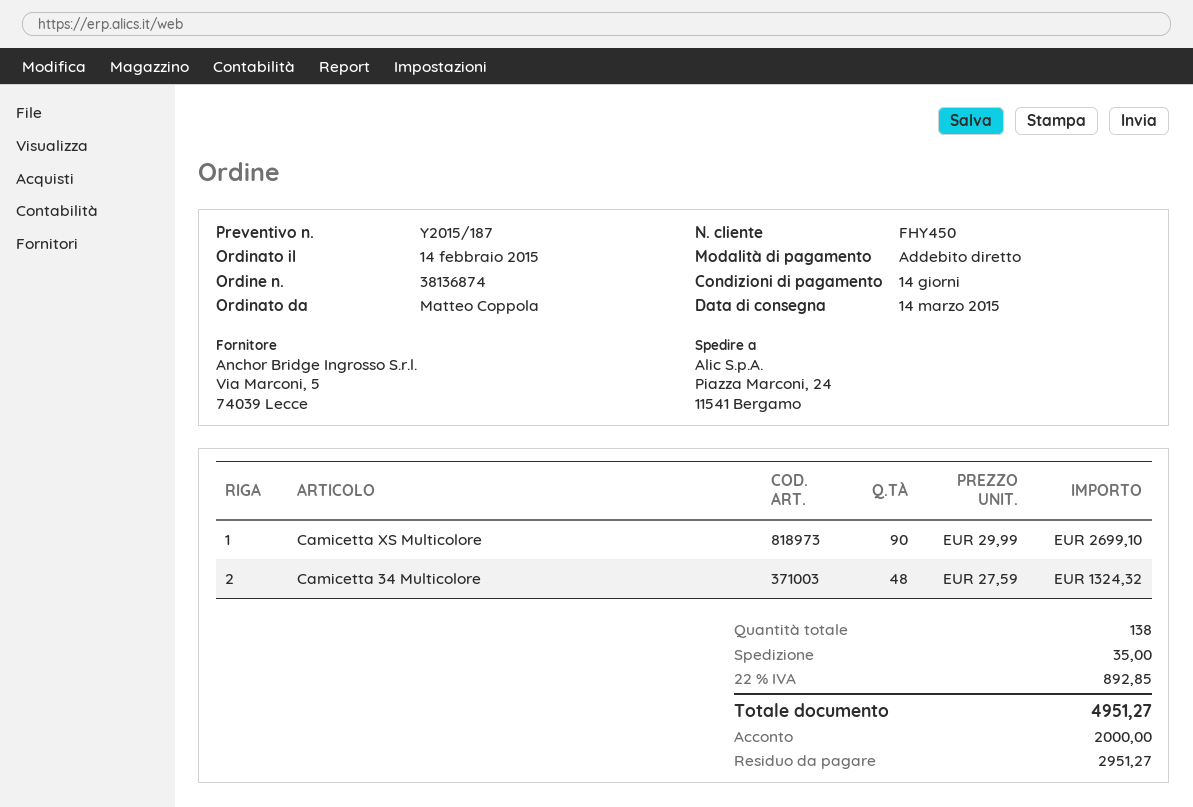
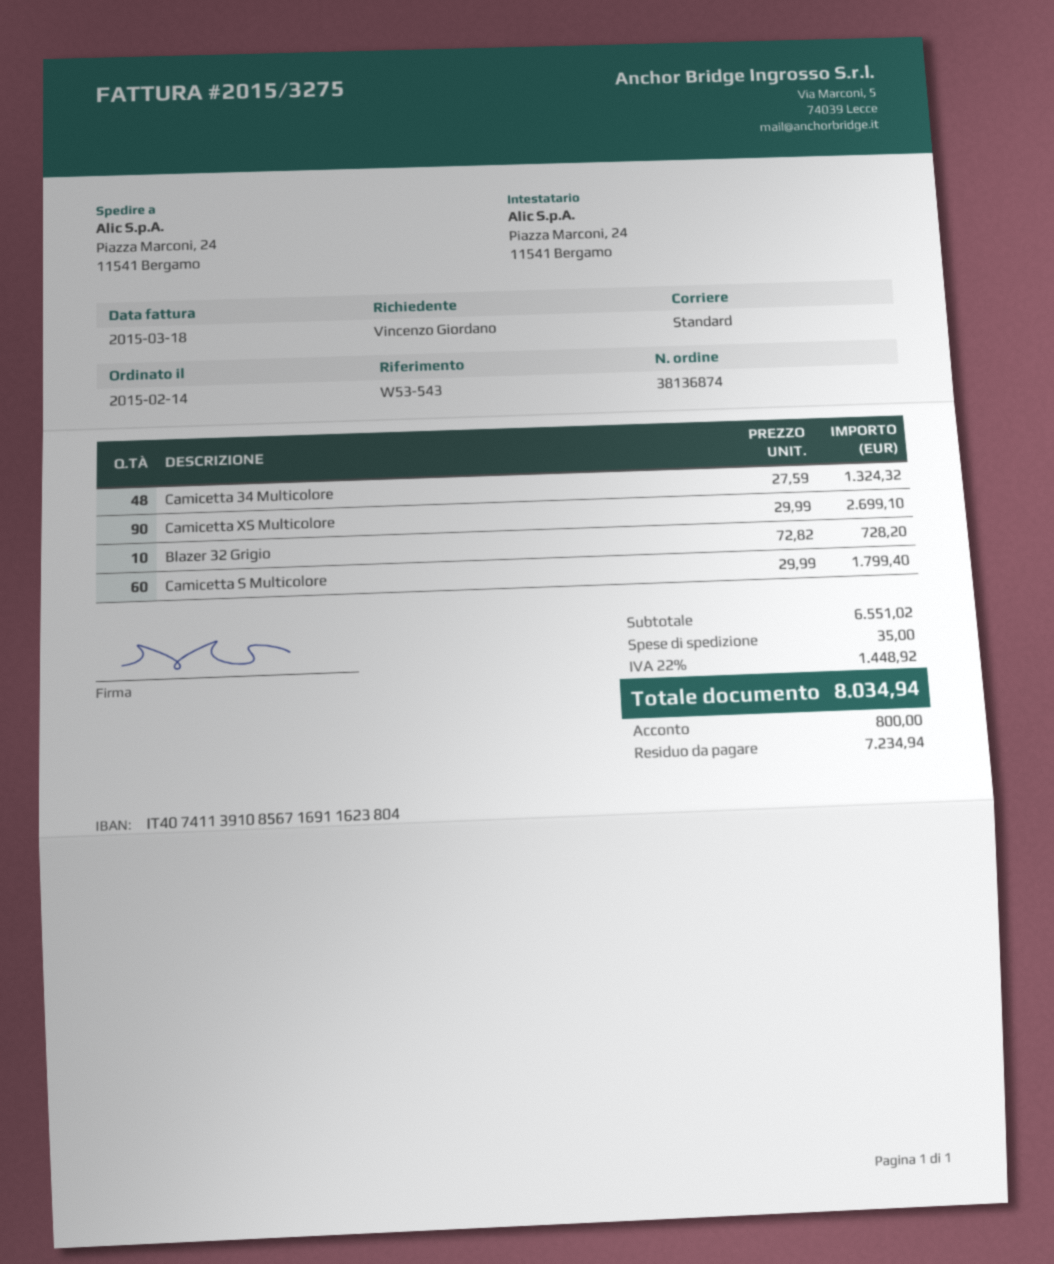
ordered by: Matteo Coppola -> Vincenzo Giordano
Blazer 32 Grigio: none -> 10 x 72.82 = 728.20
Camicetta S Multicolore: none -> 60 x 29.99 = 1799.40
tax: 22% = 892.85 -> 22% = 1448.92
total: 4951.27 -> 8034.94
deposit: 2000.00 -> 800.00
balance: 2951.27 -> 7234.94

